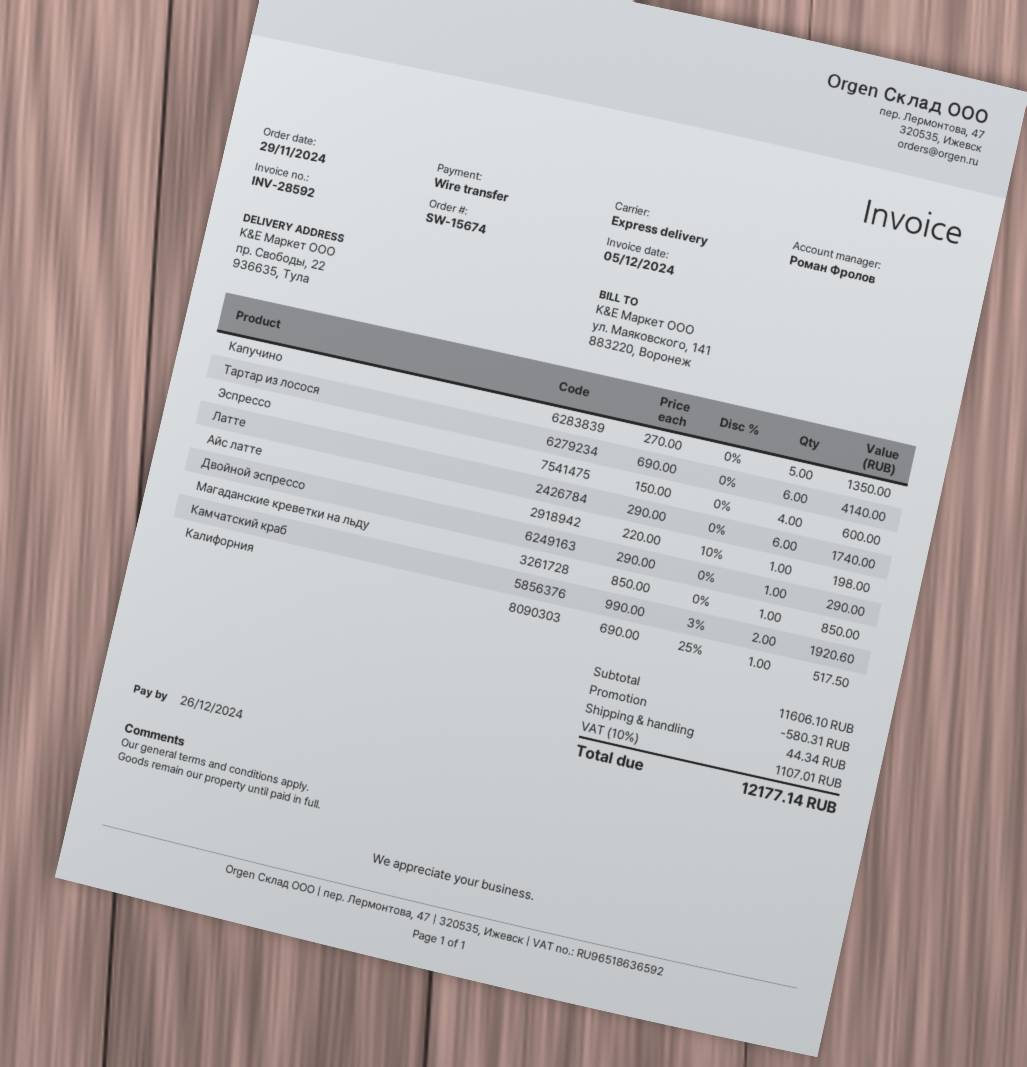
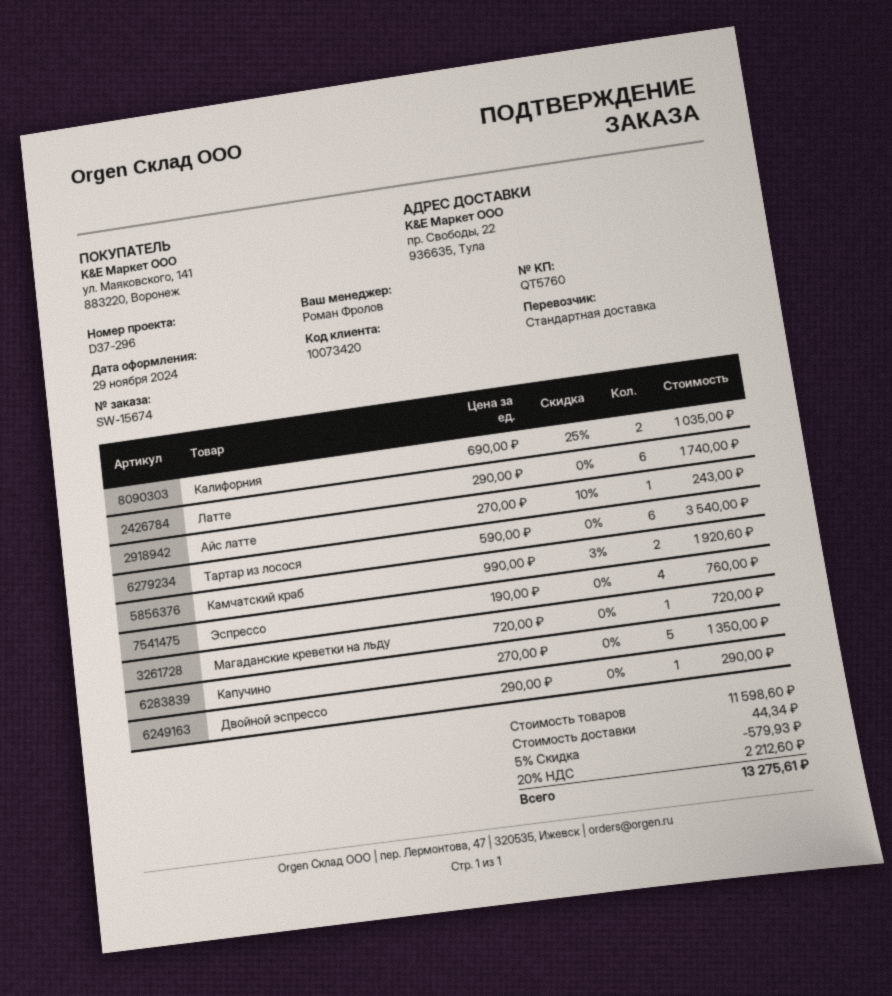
shipping method: express -> standard
Тартар из лосося: 6 x 690.00 = 4140.00 -> 6 x 590.00 = 3540.00
Эспрессо: 4 x 150.00 = 600.00 -> 4 x 190.00 = 760.00
Айс латте: 1 x 220.00 - 10% = 198.00 -> 1 x 270.00 - 10% = 243.00
Магаданские креветки на льду: 1 x 850.00 = 850.00 -> 1 x 720.00 = 720.00
Калифорния: 1 x 690.00 - 25% = 517.50 -> 2 x 690.00 - 25% = 1035.00
subtotal: 11606.10 -> 11598.60
discount: 580.31 -> 579.93
tax: 10% = 1107.01 -> 20% = 2212.60
total: 12177.14 -> 13275.61

